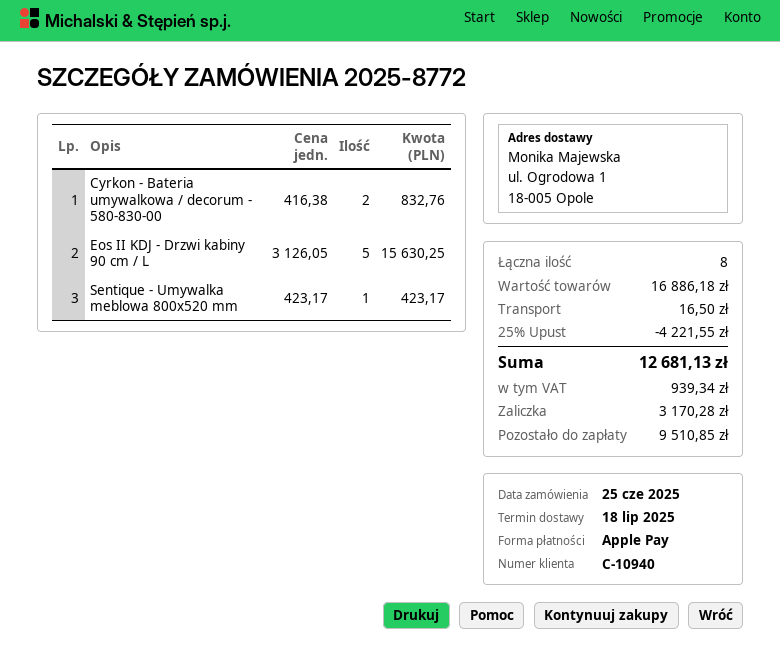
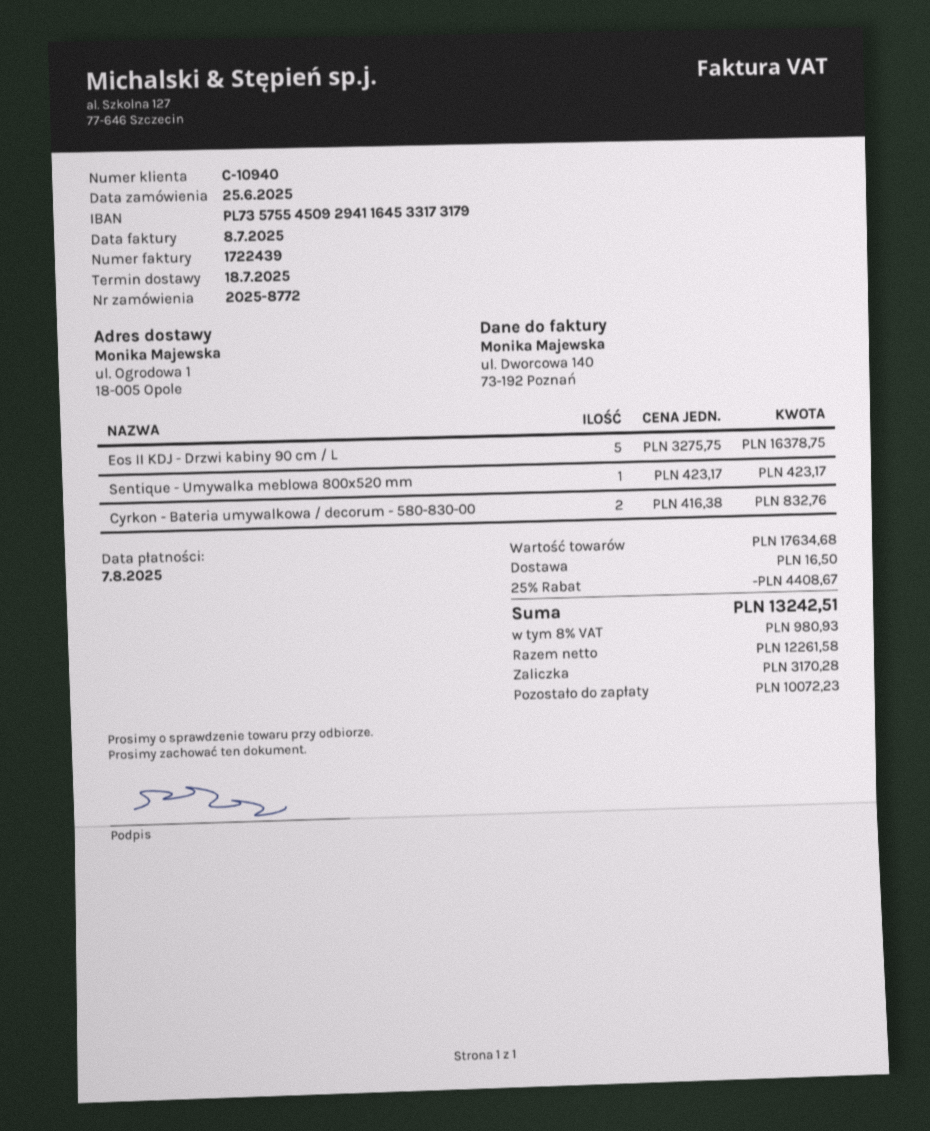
Eos II KDJ - Drzwi kabiny 90 cm / L: 5 x 3126.05 = 15630.25 -> 5 x 3275.75 = 16378.75
subtotal: 16886.18 -> 17634.68
discount: 25% = 4221.55 -> 25% = 4408.67
tax: 939.34 -> 980.93
total: 12681.13 -> 13242.51
balance: 9510.85 -> 10072.23

